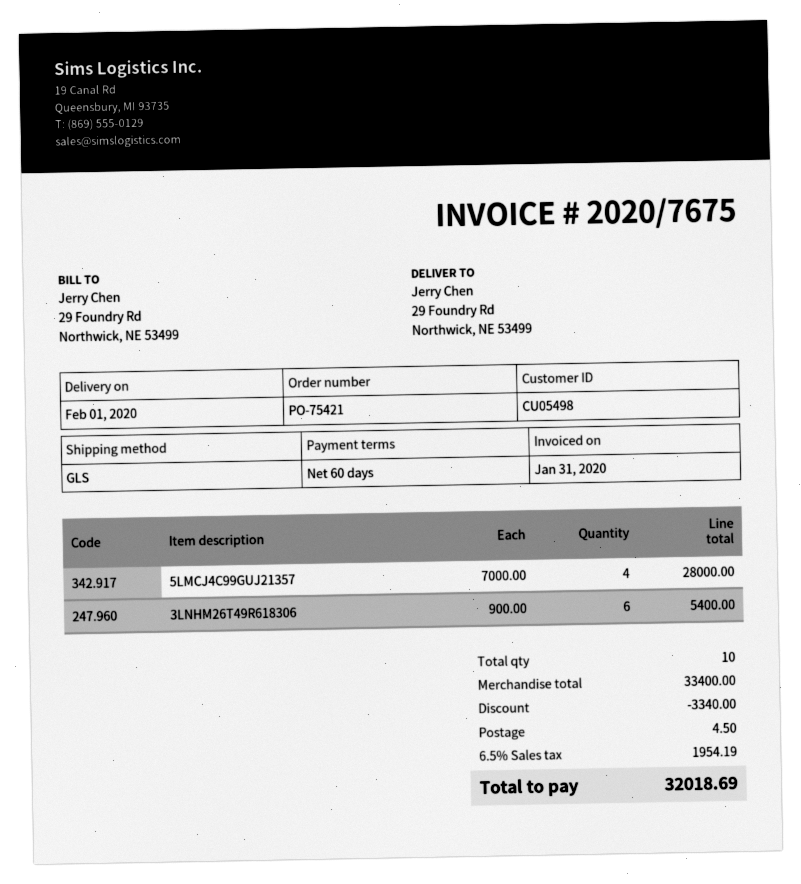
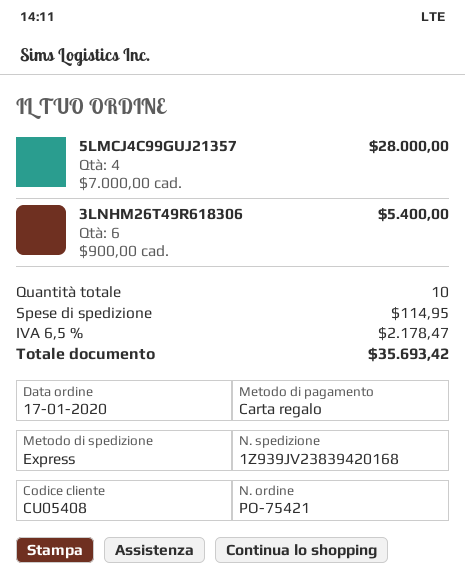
customer number: CU05498 -> CU05408
shipping method: GLS -> express
discount: 3340.00 -> none
shipping: 4.50 -> 114.95
tax: 6.5% = 1954.19 -> 6.5% = 2178.47
total: 32018.69 -> 35693.42

